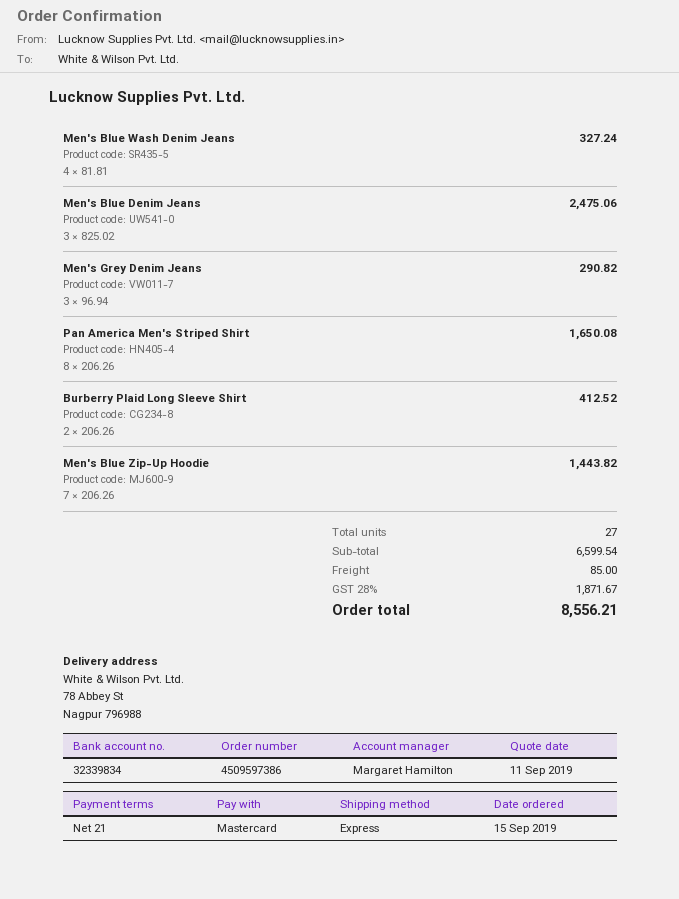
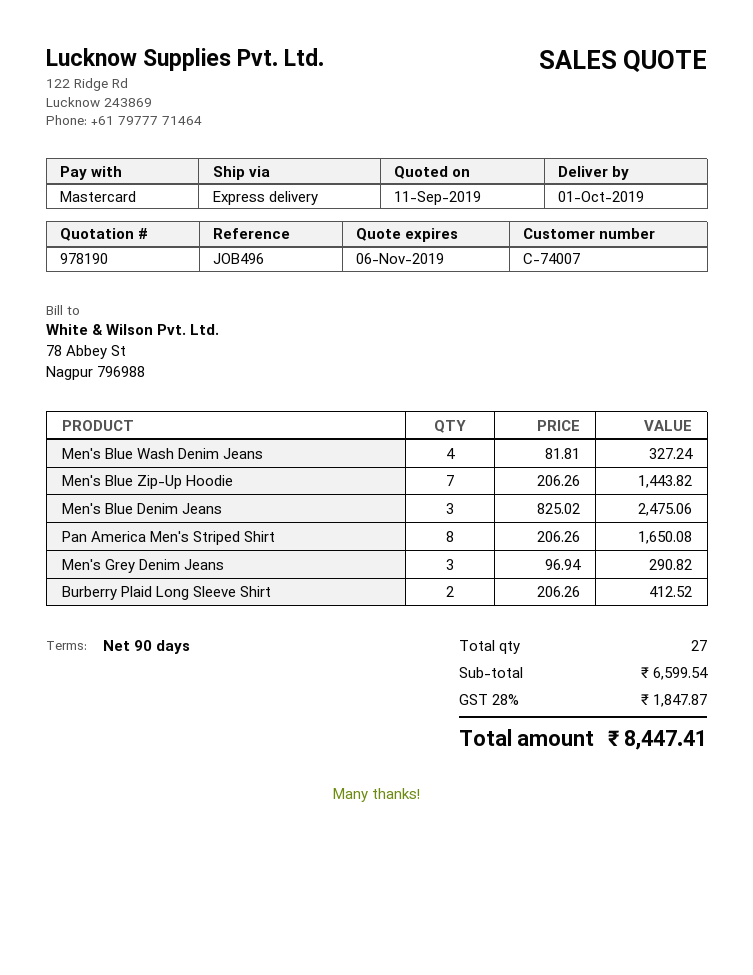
payment terms: 21 days -> 90 days
shipping: 85.00 -> none
tax: 28% = 1871.67 -> 28% = 1847.87
total: 8556.21 -> 8447.41

